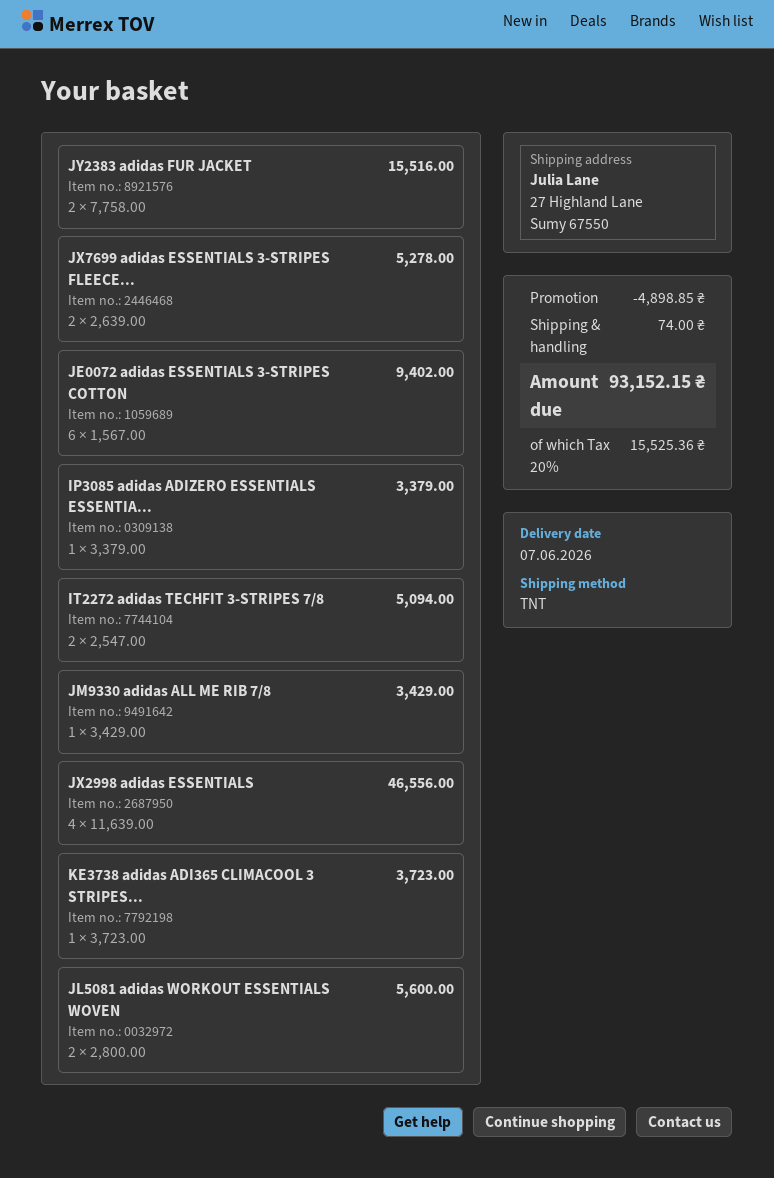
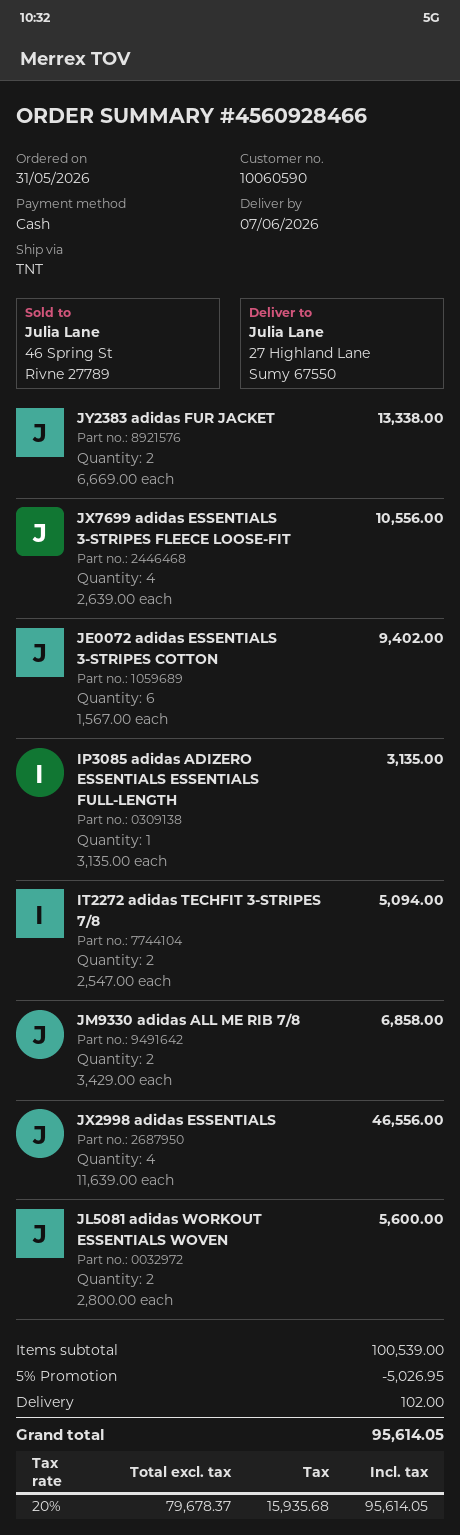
JY2383 adidas FUR JACKET: 2 x 7758.00 = 15516.00 -> 2 x 6669.00 = 13338.00
JX7699 adidas ESSENTIALS 3-STRIPES FLEECE...: 2 x 2639.00 = 5278.00 -> 4 x 2639.00 = 10556.00
IP3085 adidas ADIZERO ESSENTIALS ESSENTIA...: 1 x 3379.00 = 3379.00 -> 1 x 3135.00 = 3135.00
JM9330 adidas ALL ME RIB 7/8: 1 x 3429.00 = 3429.00 -> 2 x 3429.00 = 6858.00
KE3738 adidas ADI365 CLIMACOOL 3 STRIPES...: 1 x 3723.00 = 3723.00 -> none
discount: 4898.85 -> 5026.95
shipping: 74.00 -> 102.00
tax: 20% = 15525.36 -> 20% = 15935.68
total: 93152.15 -> 95614.05

